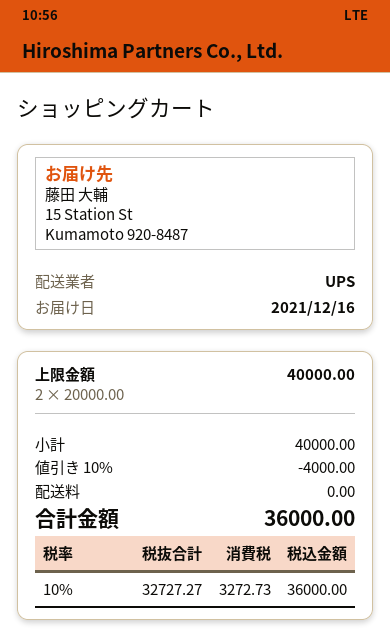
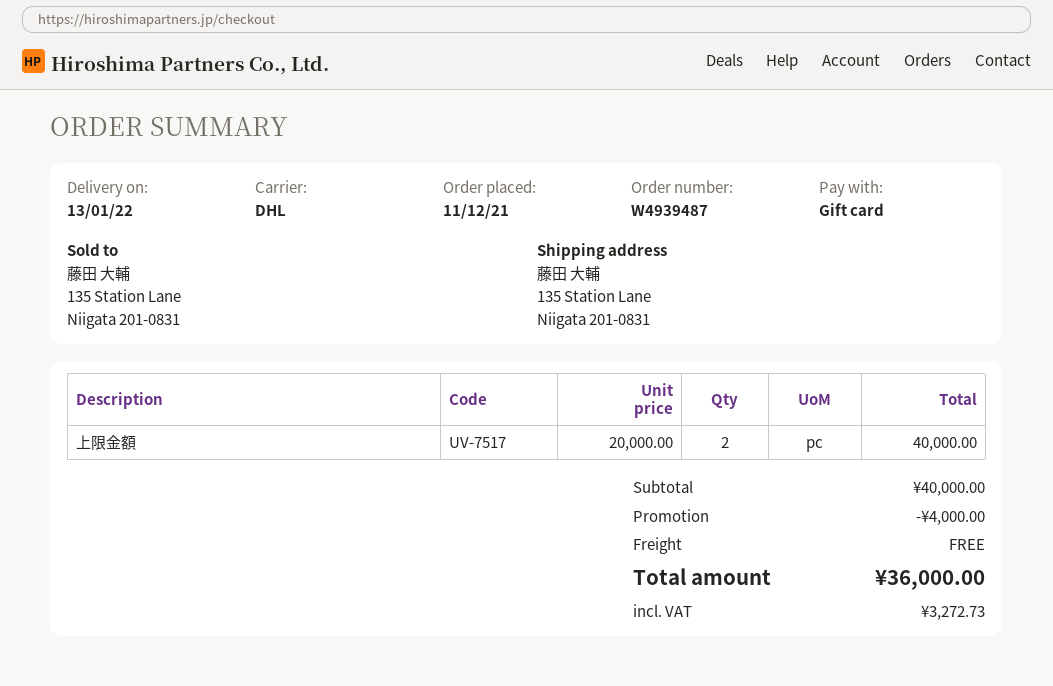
delivery date: 2021-12-16 -> 2022-01-13
shipping method: UPS -> DHL
ship to: 15 Station St, Kumamoto 920-8487 -> 135 Station Lane, Niigata 201-0831

